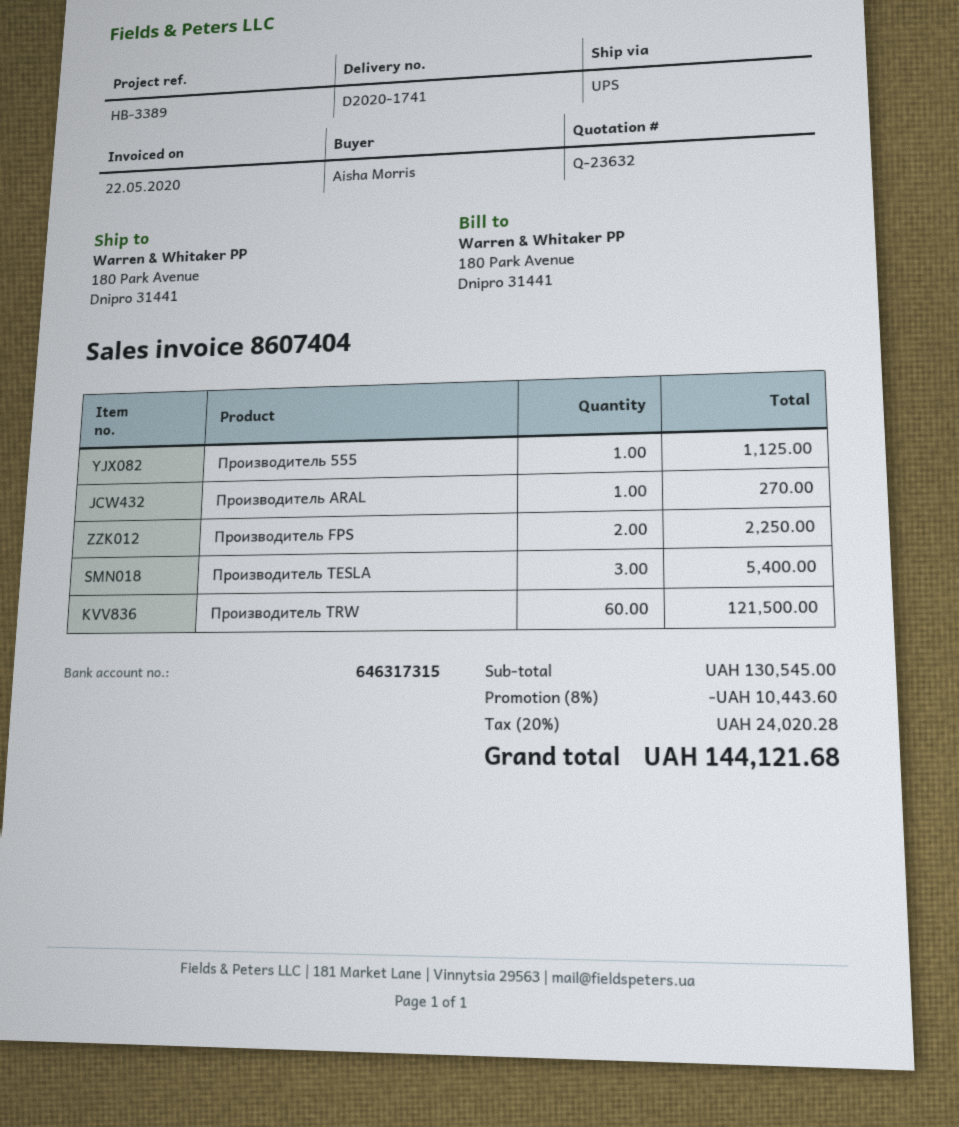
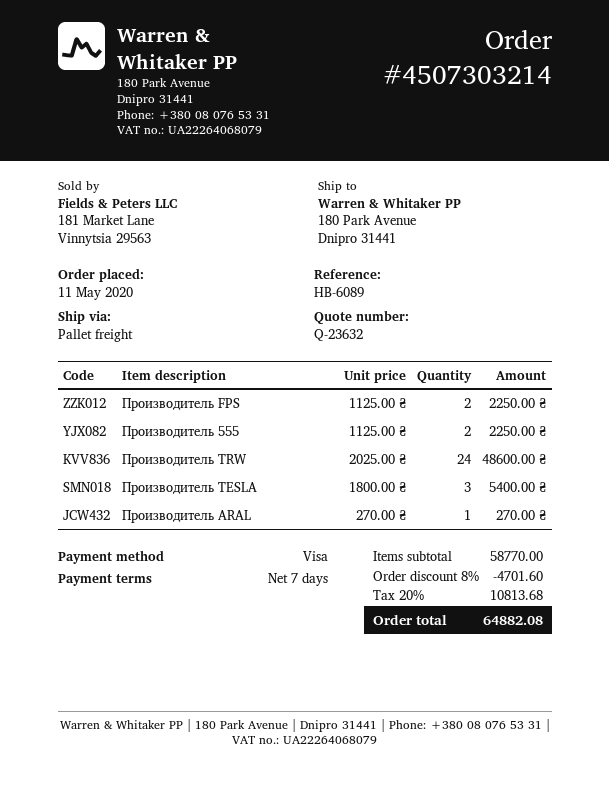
reference: HB-3389 -> HB-6089
shipping method: UPS -> pallet freight
Производитель 555: 1 for 1125.00 -> 2 for 2250.00
Производитель TRW: 60 for 121500.00 -> 24 for 48600.00
subtotal: 130545.00 -> 58770.00
discount: 8% = 10443.60 -> 8% = 4701.60
tax: 20% = 24020.28 -> 20% = 10813.68
total: 144121.68 -> 64882.08

